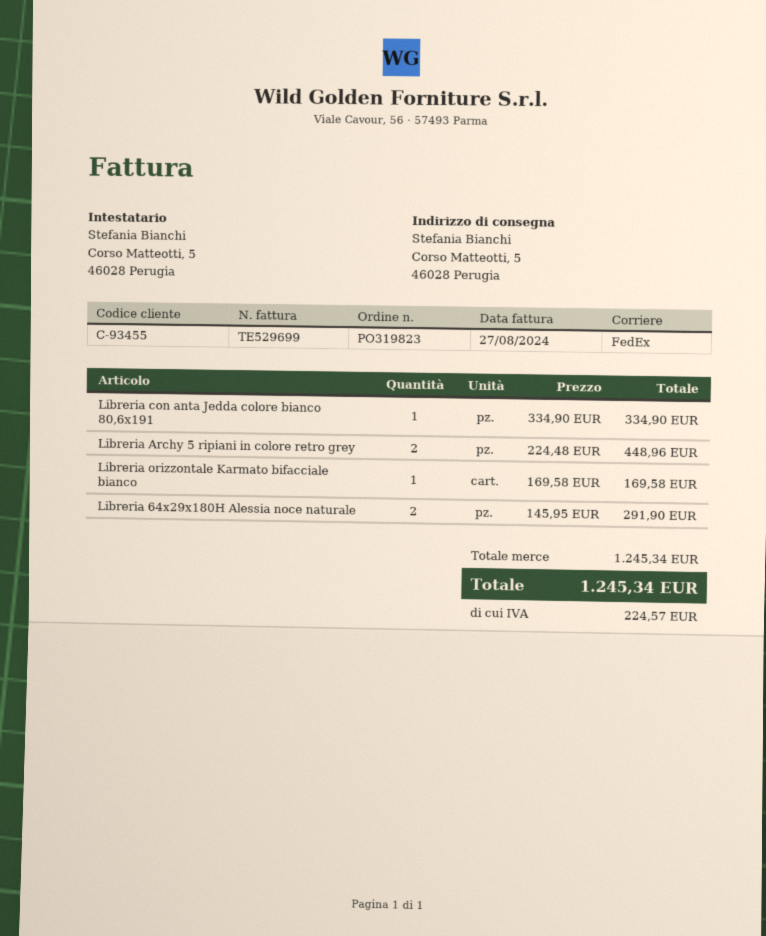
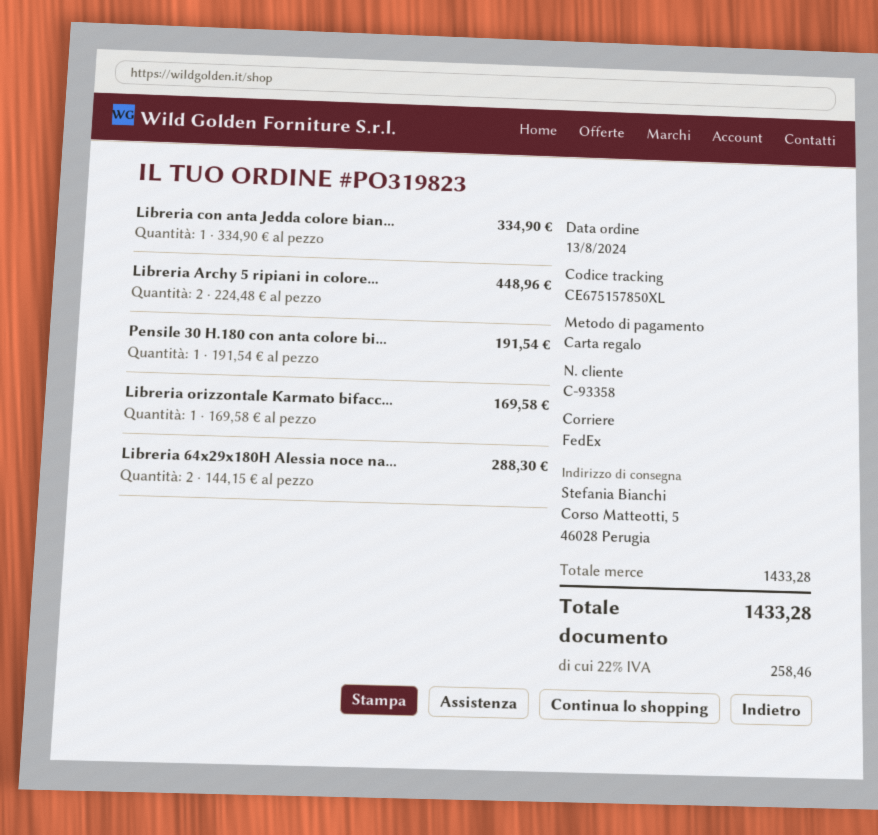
customer number: C-93455 -> C-93358
Libreria 64x29x180H Alessia noce naturale: 2 x 145.95 = 291.90 -> 2 x 144.15 = 288.30
Pensile 30 H.180 con anta colore bi...: none -> 1 x 191.54 = 191.54
subtotal: 1245.34 -> 1433.28
tax: 224.57 -> 258.46
total: 1245.34 -> 1433.28

